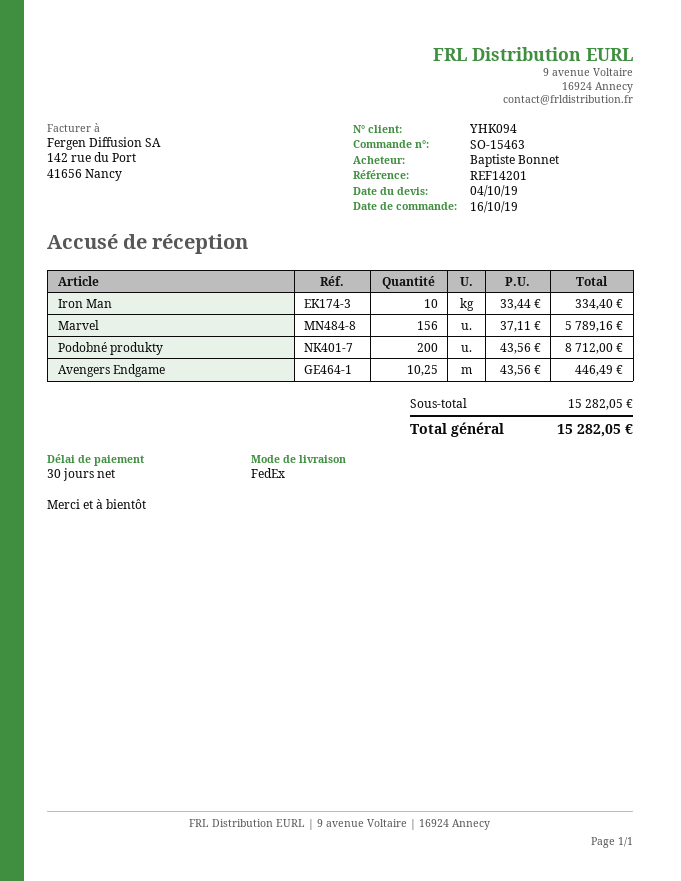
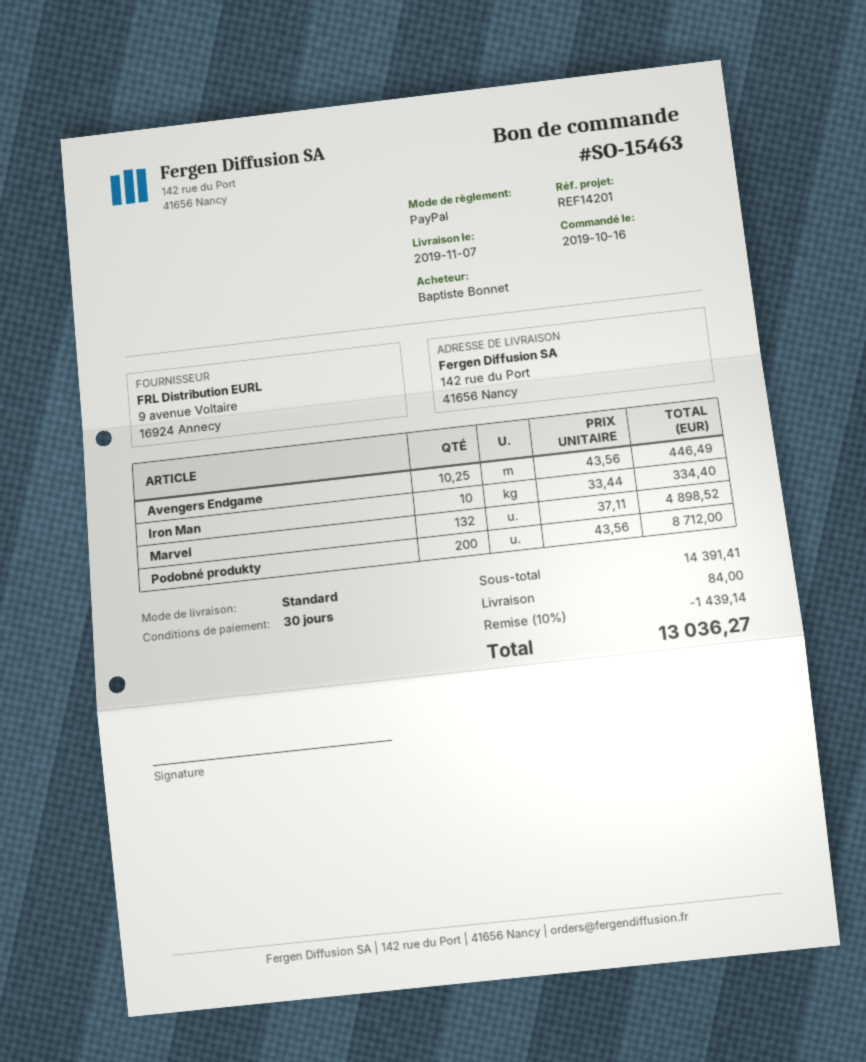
shipping method: FedEx -> standard
Marvel: 156 x 37.11 = 5789.16 -> 132 x 37.11 = 4898.52
subtotal: 15282.05 -> 14391.41
discount: none -> 10% = 1439.14
shipping: none -> 84.00
total: 15282.05 -> 13036.27

